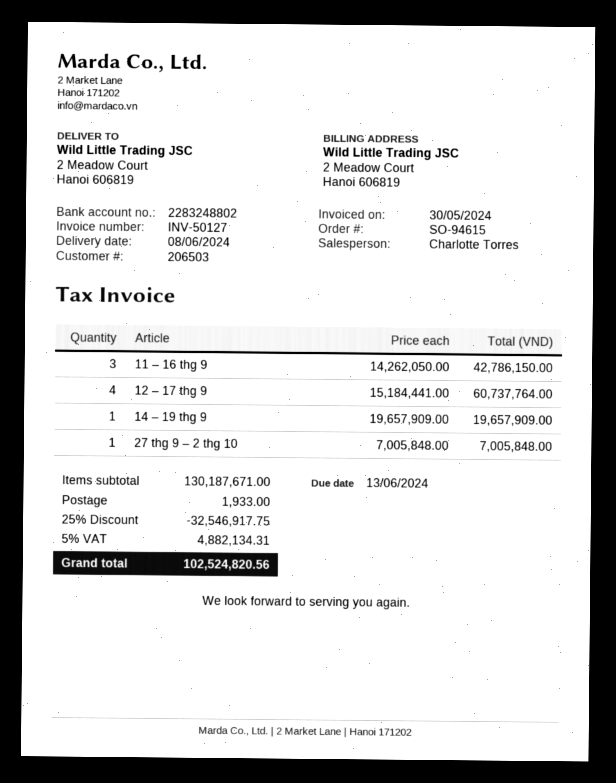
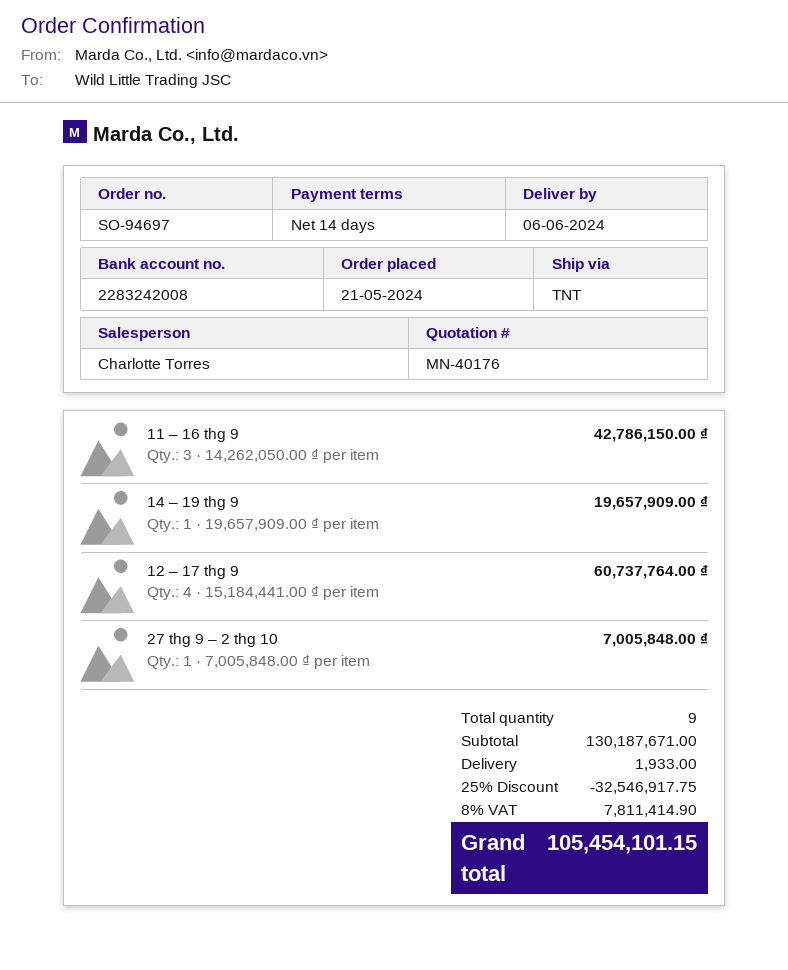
order number: SO-94615 -> SO-94697
delivery date: 2024-06-08 -> 2024-06-06
bank account: 2283248802 -> 2283242008
tax: 5% = 4882134.31 -> 8% = 7811414.90
total: 102524820.56 -> 105454101.15

